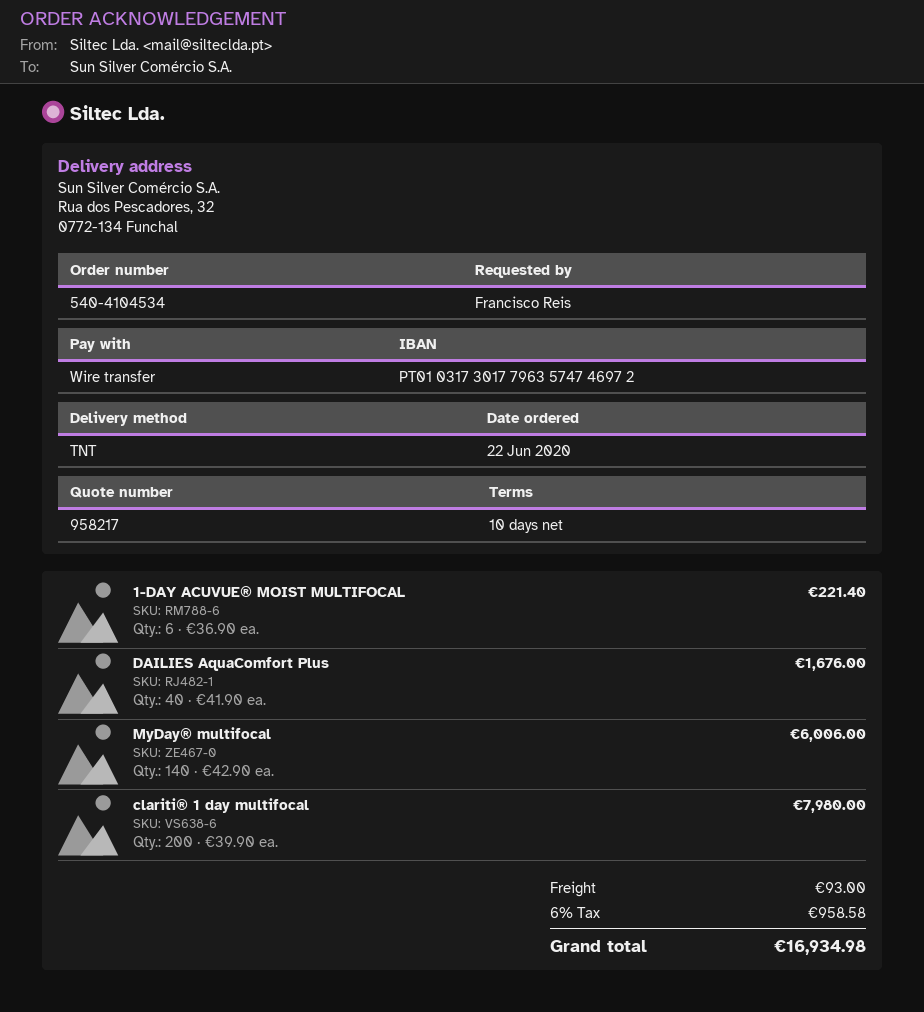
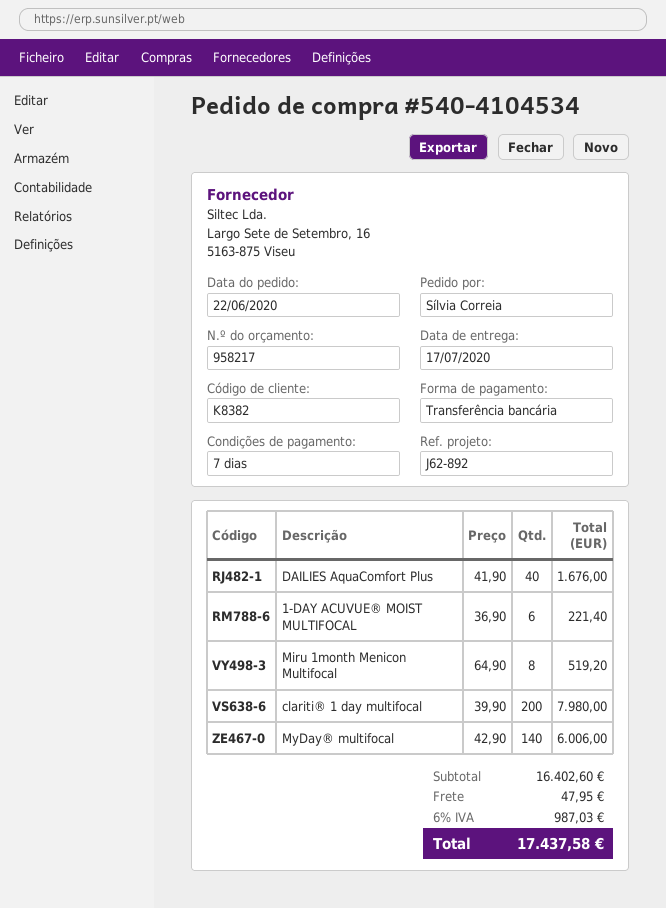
payment terms: 10 days -> 7 days
ordered by: Francisco Reis -> Sílvia Correia
Miru 1month Menicon Multifocal: none -> 8 x 64.90 = 519.20
shipping: 93.00 -> 47.95
tax: 6% = 958.58 -> 6% = 987.03
total: 16934.98 -> 17437.58

